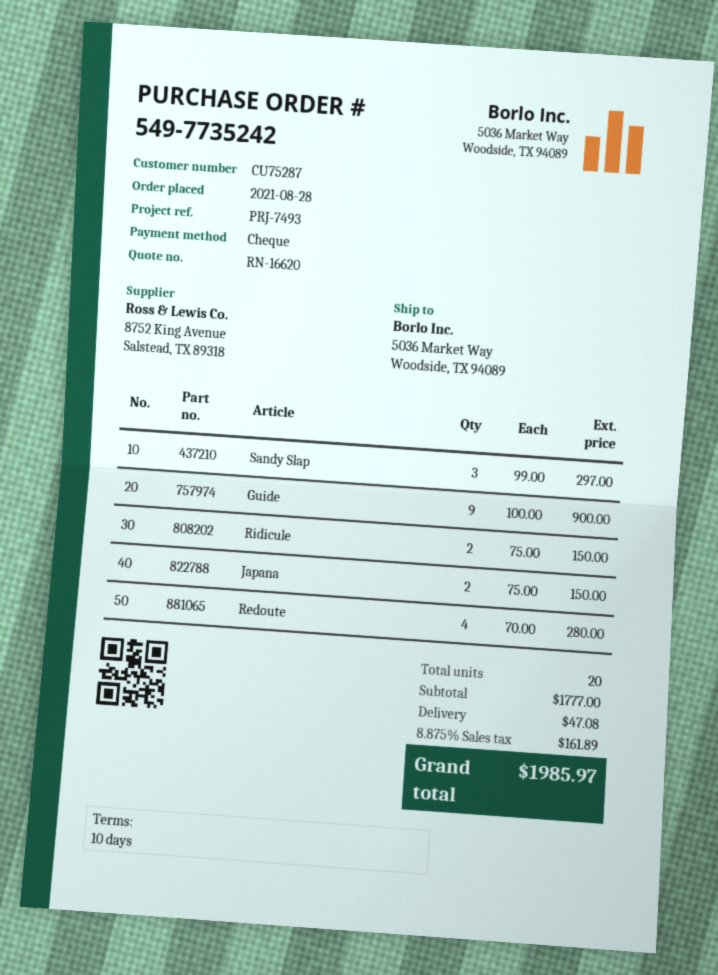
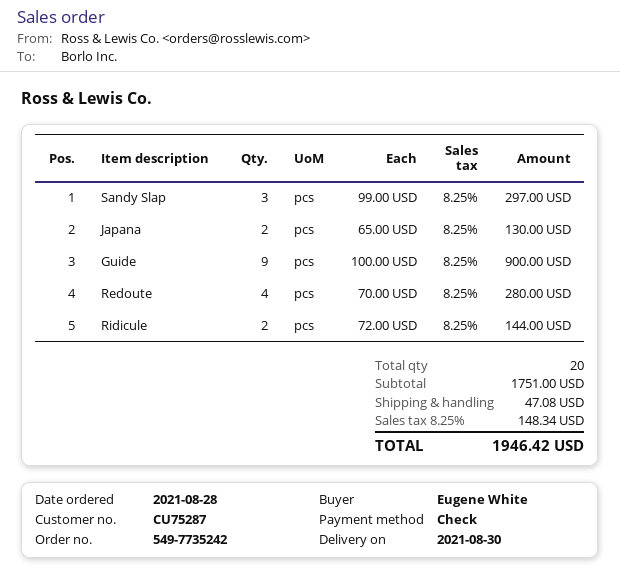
Ridicule: 2 x 75.00 = 150.00 -> 2 x 72.00 = 144.00
Japana: 2 x 75.00 = 150.00 -> 2 x 65.00 = 130.00
subtotal: 1777.00 -> 1751.00
tax: 8.875% = 161.89 -> 8.25% = 148.34
total: 1985.97 -> 1946.42

